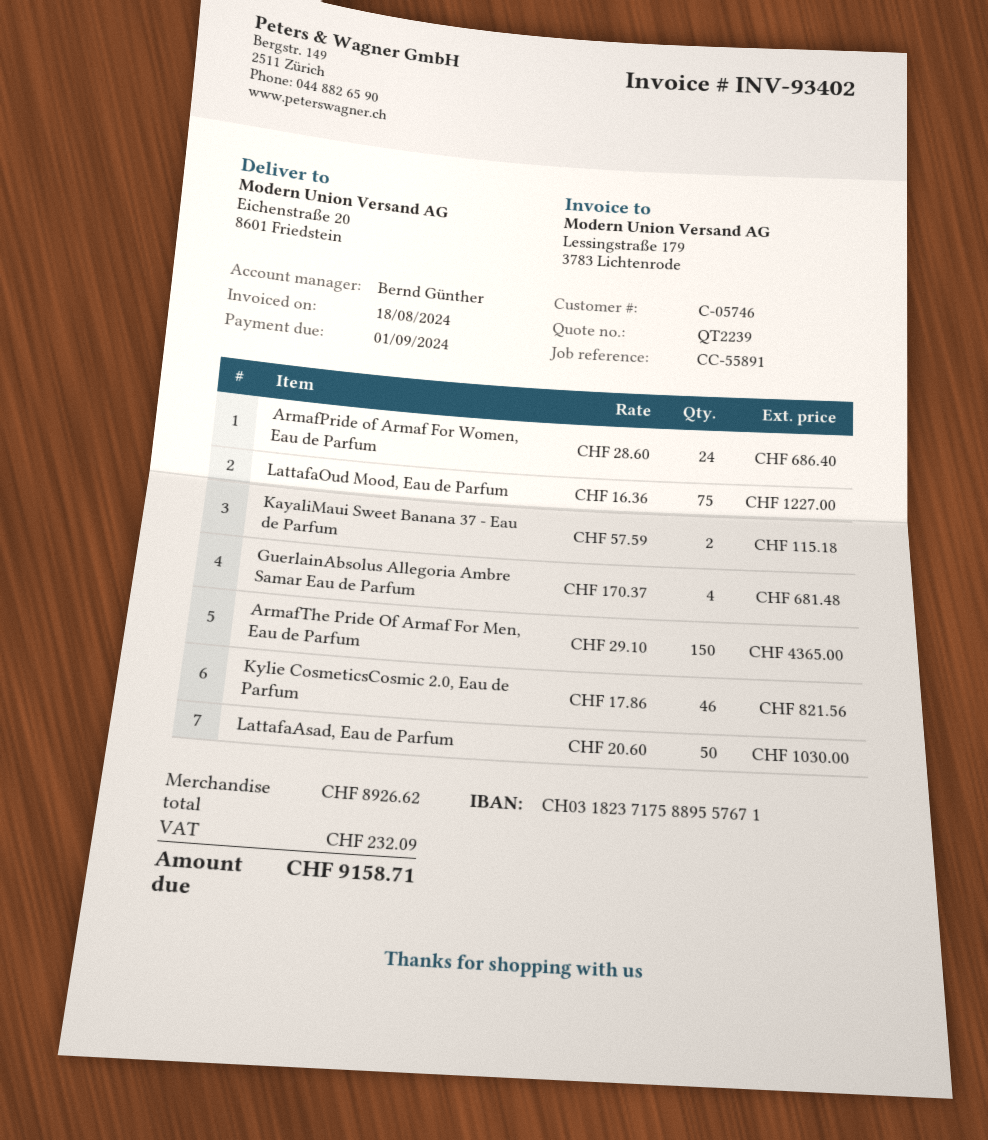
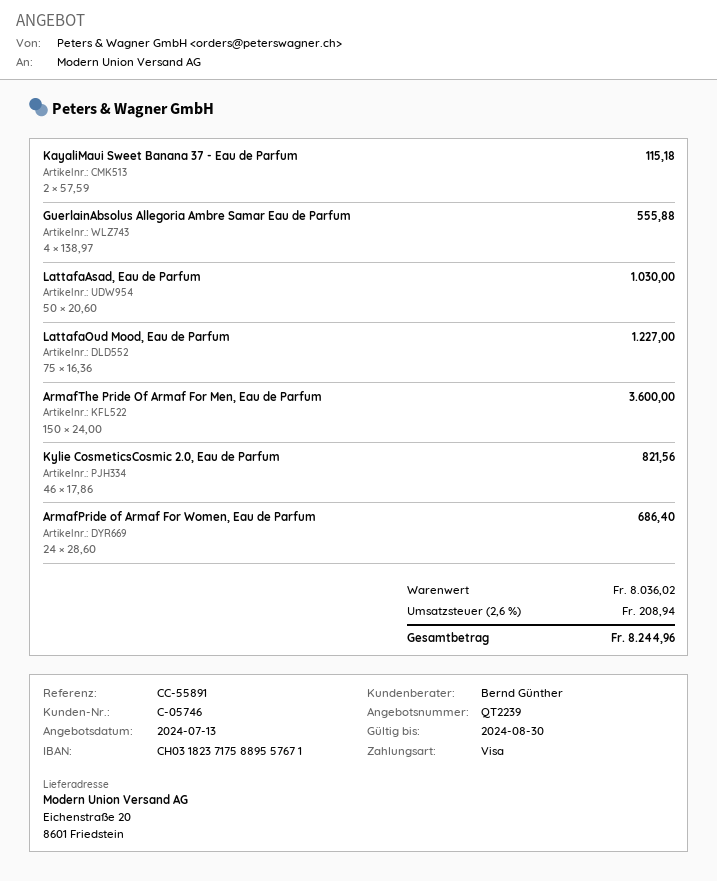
GuerlainAbsolus Allegoria Ambre Samar Eau de Parfum: 4 x 170.37 = 681.48 -> 4 x 138.97 = 555.88
ArmafThe Pride Of Armaf For Men, Eau de Parfum: 150 x 29.10 = 4365.00 -> 150 x 24.00 = 3600.00
subtotal: 8926.62 -> 8036.02
tax: 232.09 -> 208.94
total: 9158.71 -> 8244.96

